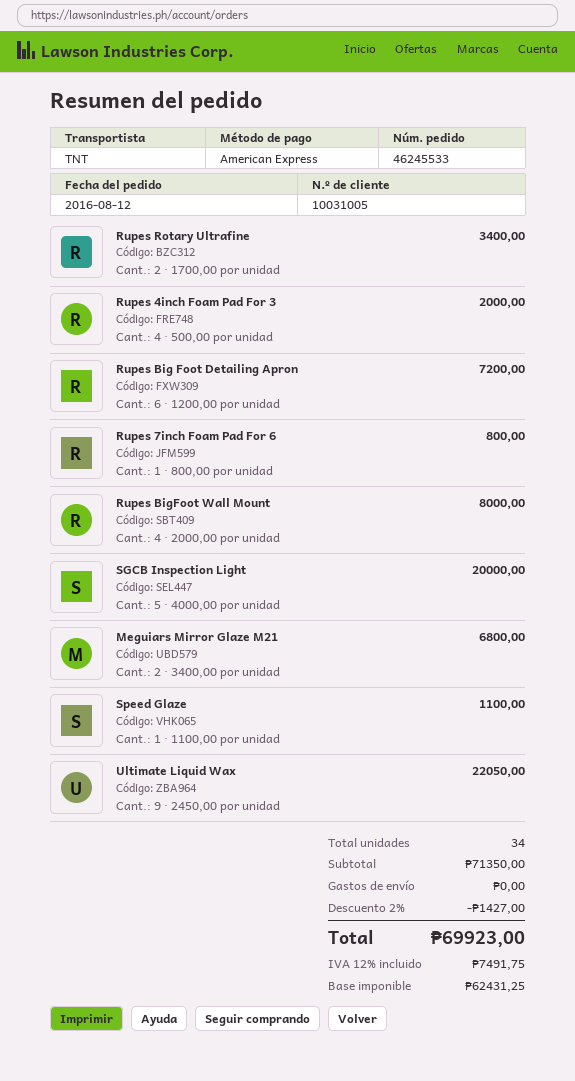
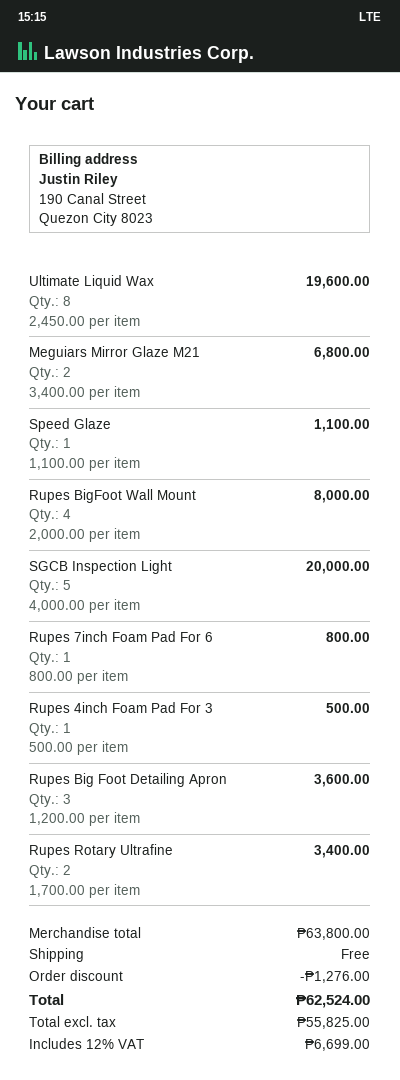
Rupes 4inch Foam Pad For 3: 4 x 500.00 = 2000.00 -> 1 x 500.00 = 500.00
Rupes Big Foot Detailing Apron: 6 x 1200.00 = 7200.00 -> 3 x 1200.00 = 3600.00
Ultimate Liquid Wax: 9 x 2450.00 = 22050.00 -> 8 x 2450.00 = 19600.00
subtotal: 71350.00 -> 63800.00
discount: 1427.00 -> 1276.00
net: 62431.25 -> 55825.00
tax: 12% = 7491.75 -> 12% = 6699.00
total: 69923.00 -> 62524.00

